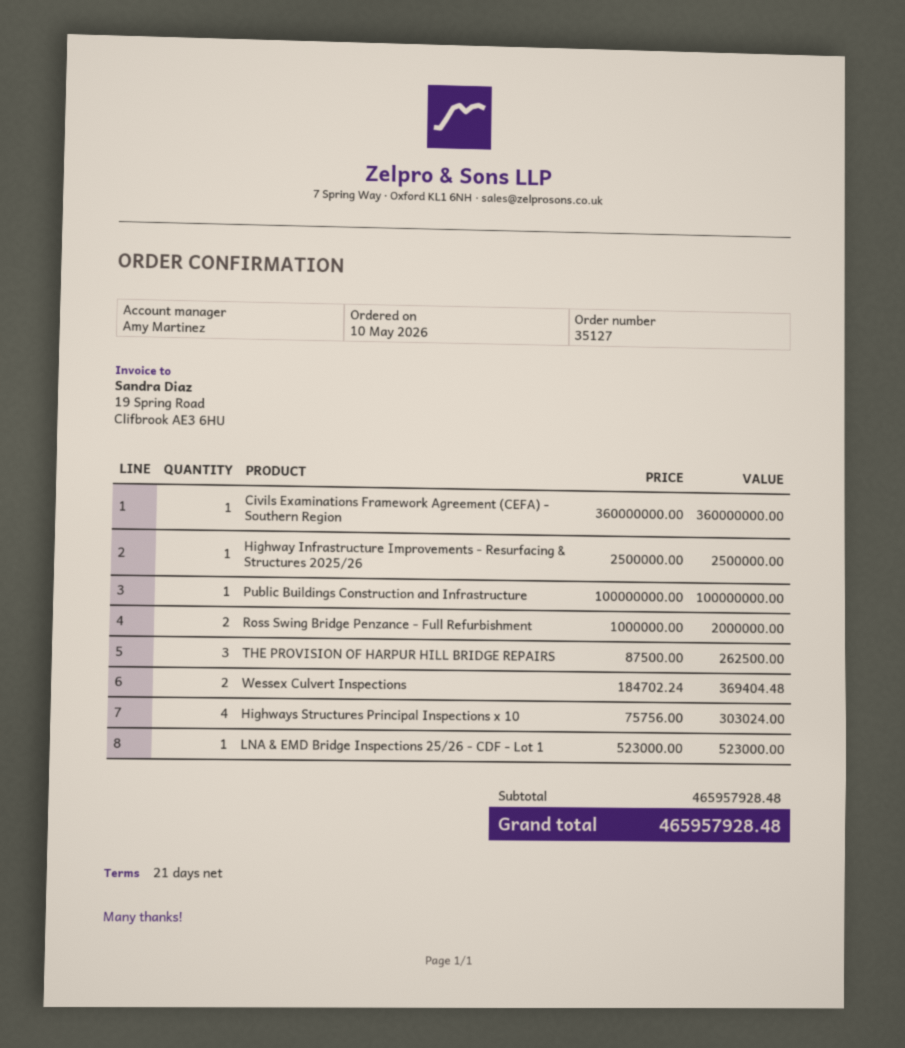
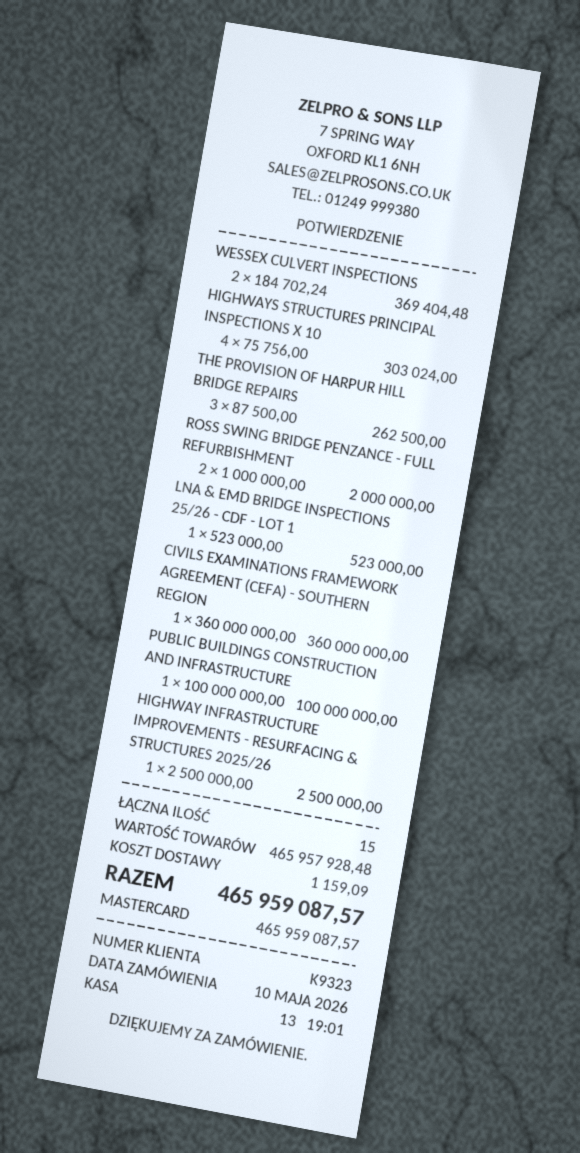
shipping: none -> 1159.09
total: 465957928.48 -> 465959087.57

